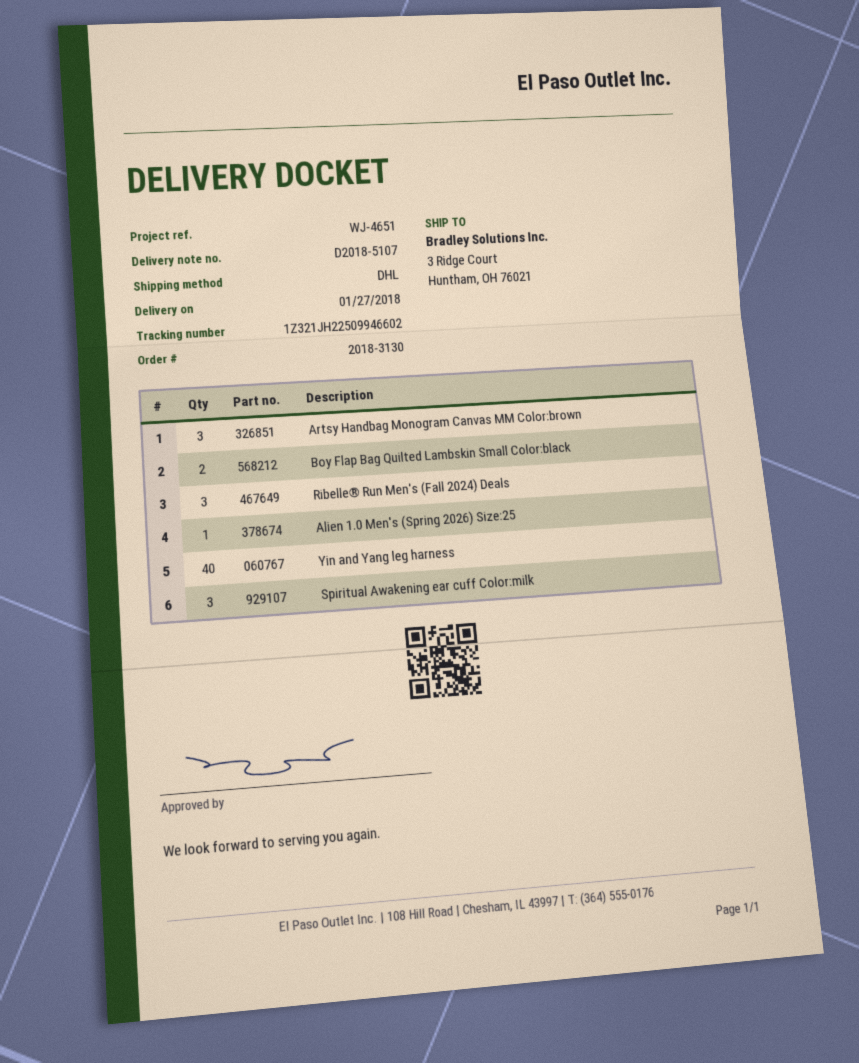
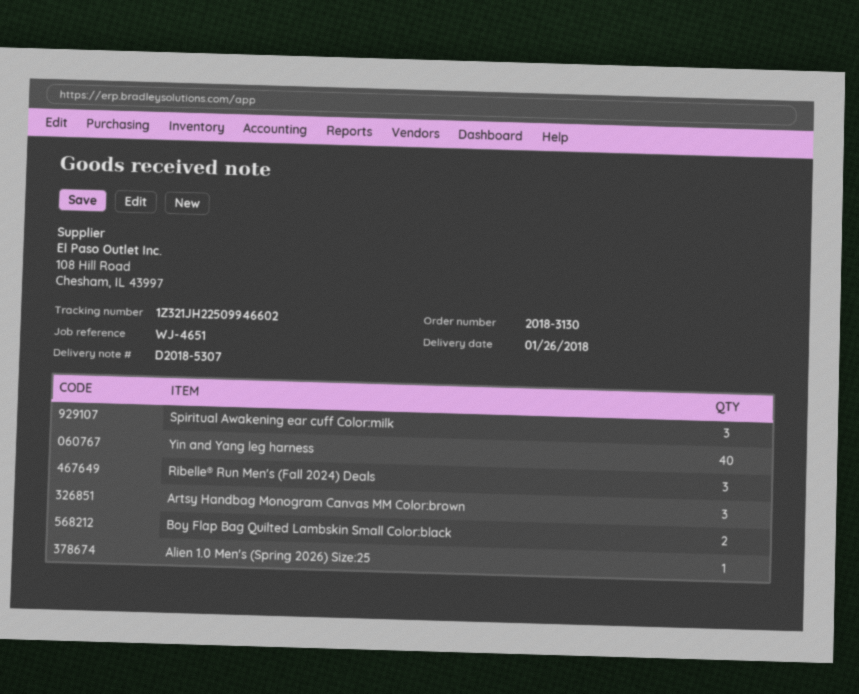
delivery note number: D2018-5107 -> D2018-5307
delivery date: 2018-01-27 -> 2018-01-26

